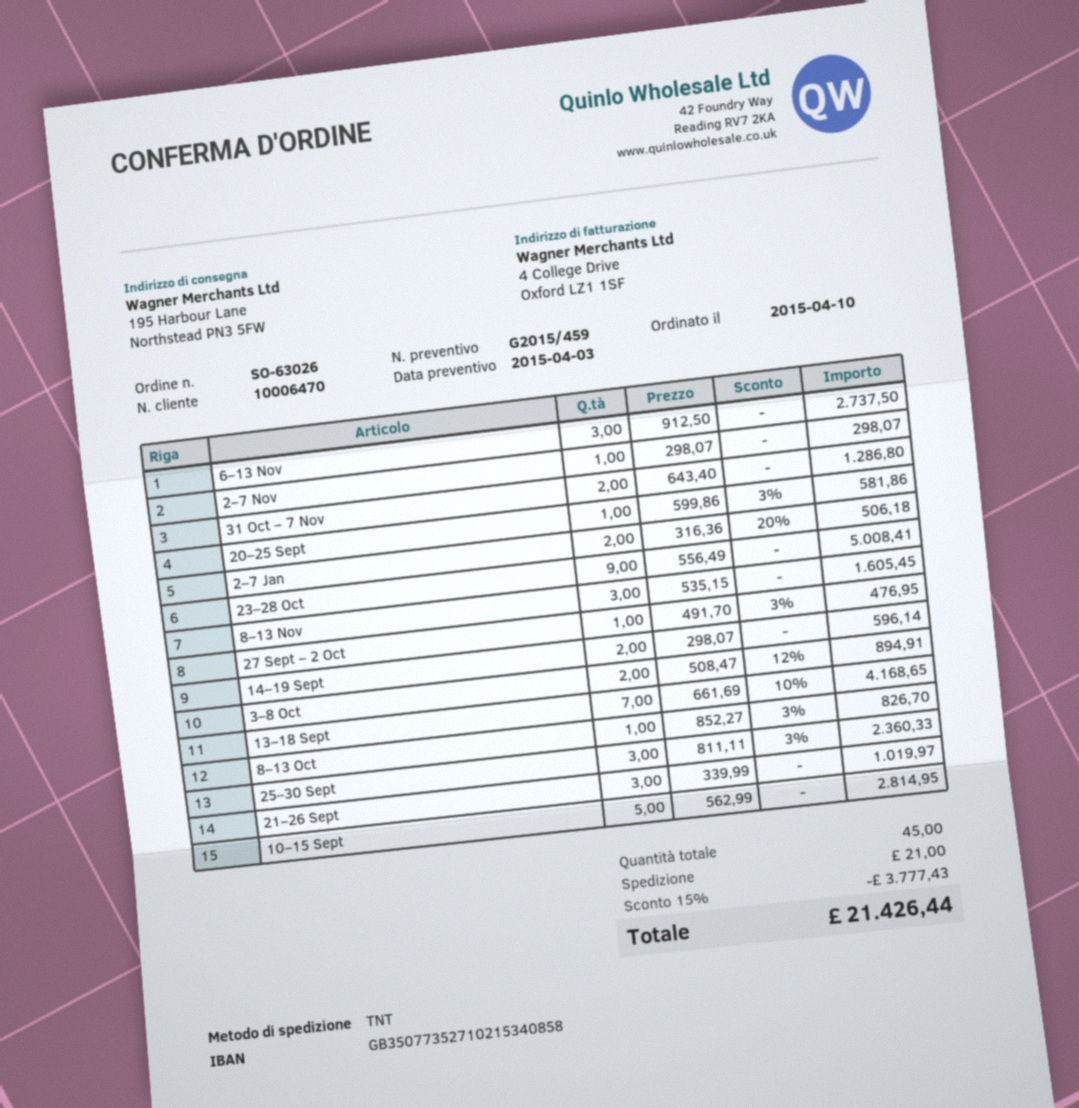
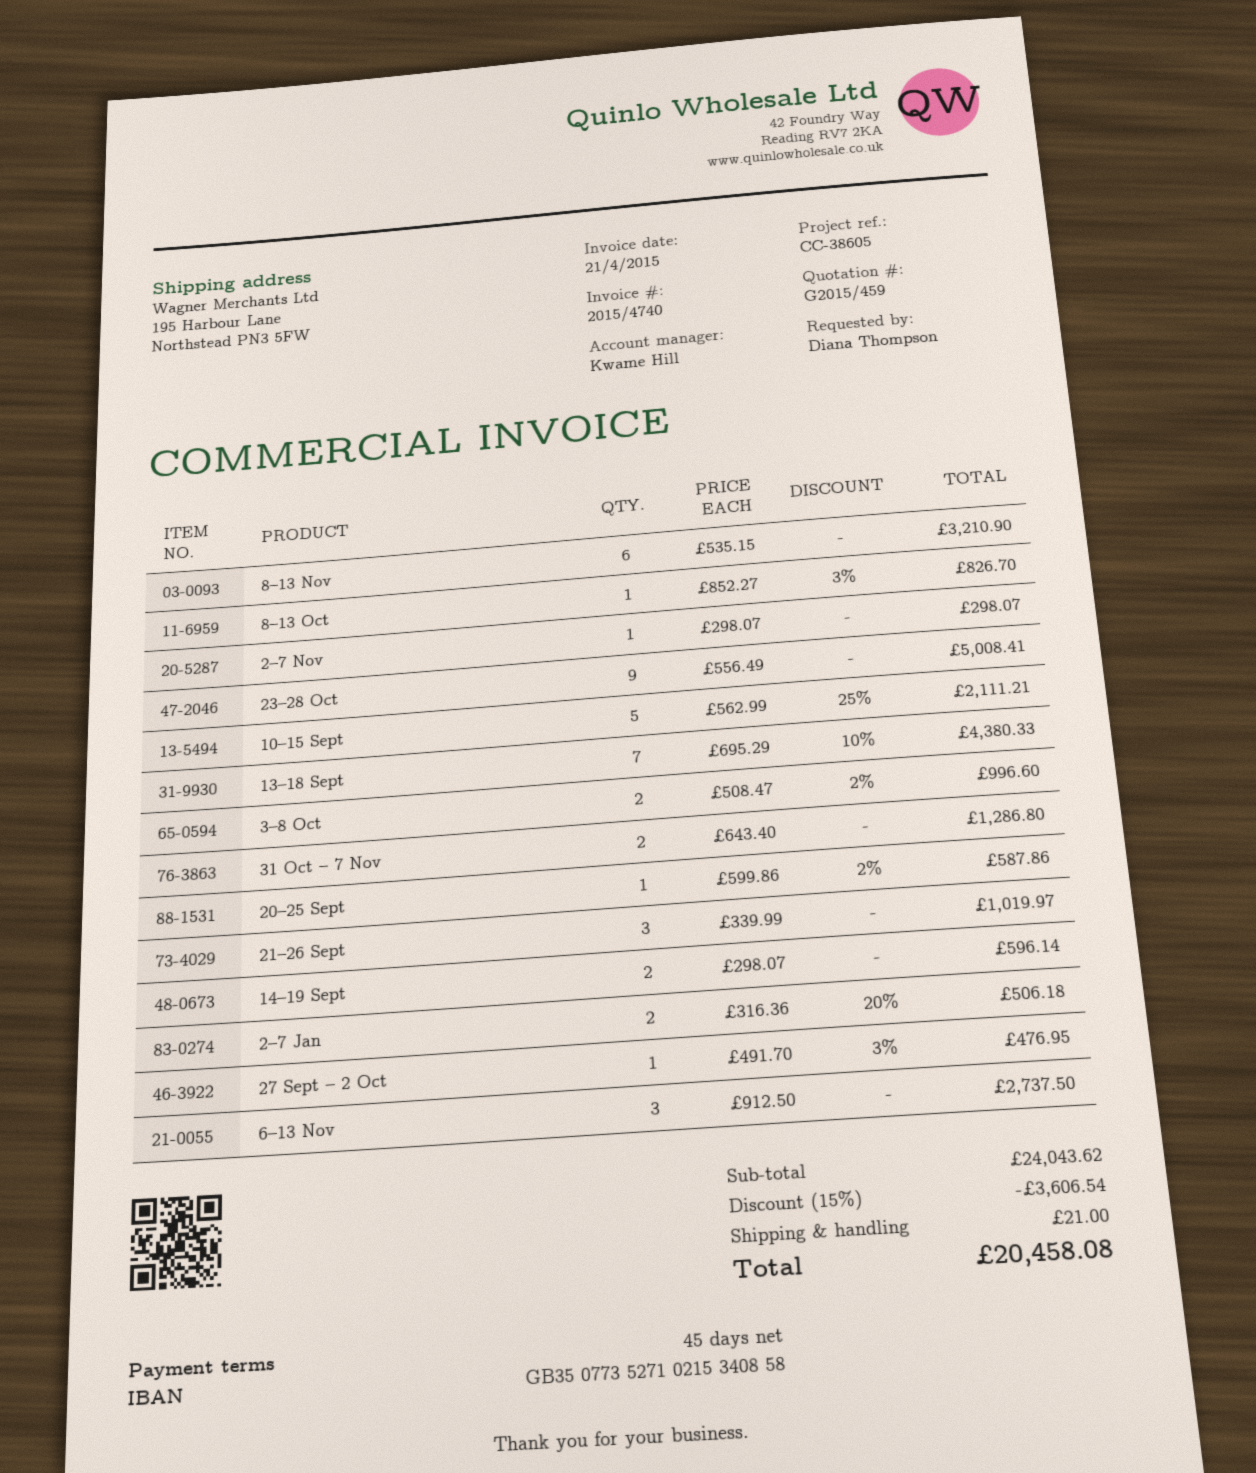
20–25 Sept: 1 x 599.86 - 3% = 581.86 -> 1 x 599.86 - 2% = 587.86
8–13 Nov: 3 x 535.15 = 1605.45 -> 6 x 535.15 = 3210.90
3–8 Oct: 2 x 508.47 - 12% = 894.91 -> 2 x 508.47 - 2% = 996.60
13–18 Sept: 7 x 661.69 - 10% = 4168.65 -> 7 x 695.29 - 10% = 4380.33
25–30 Sept: 3 x 811.11 - 3% = 2360.33 -> none
10–15 Sept: 5 x 562.99 = 2814.95 -> 5 x 562.99 - 25% = 2111.21
discount: 15% = 3777.43 -> 15% = 3606.54
total: 21426.44 -> 20458.08

